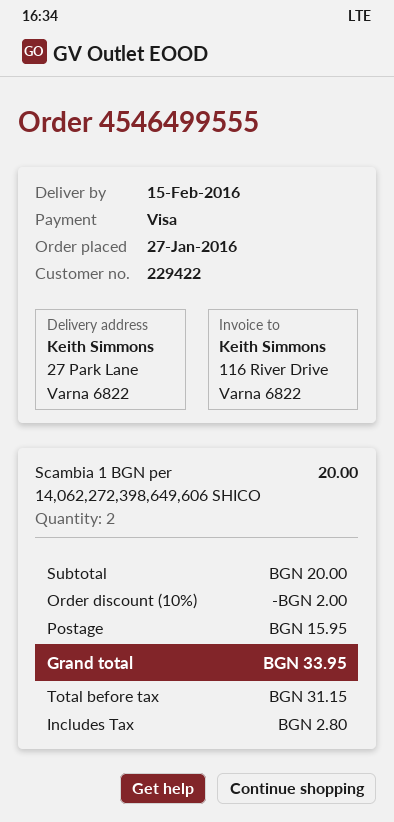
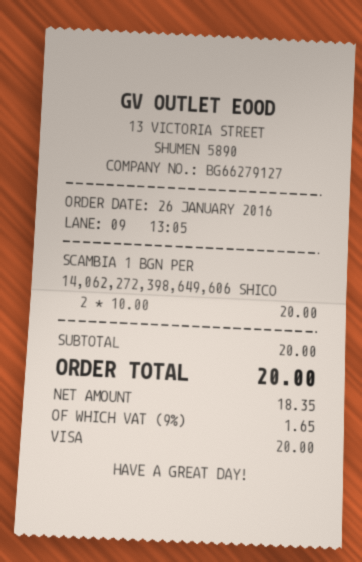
order date: 2016-01-27 -> 2016-01-26
discount: 10% = 2.00 -> none
shipping: 15.95 -> none
net: 31.15 -> 18.35
tax: 2.80 -> 1.65
total: 33.95 -> 20.00

